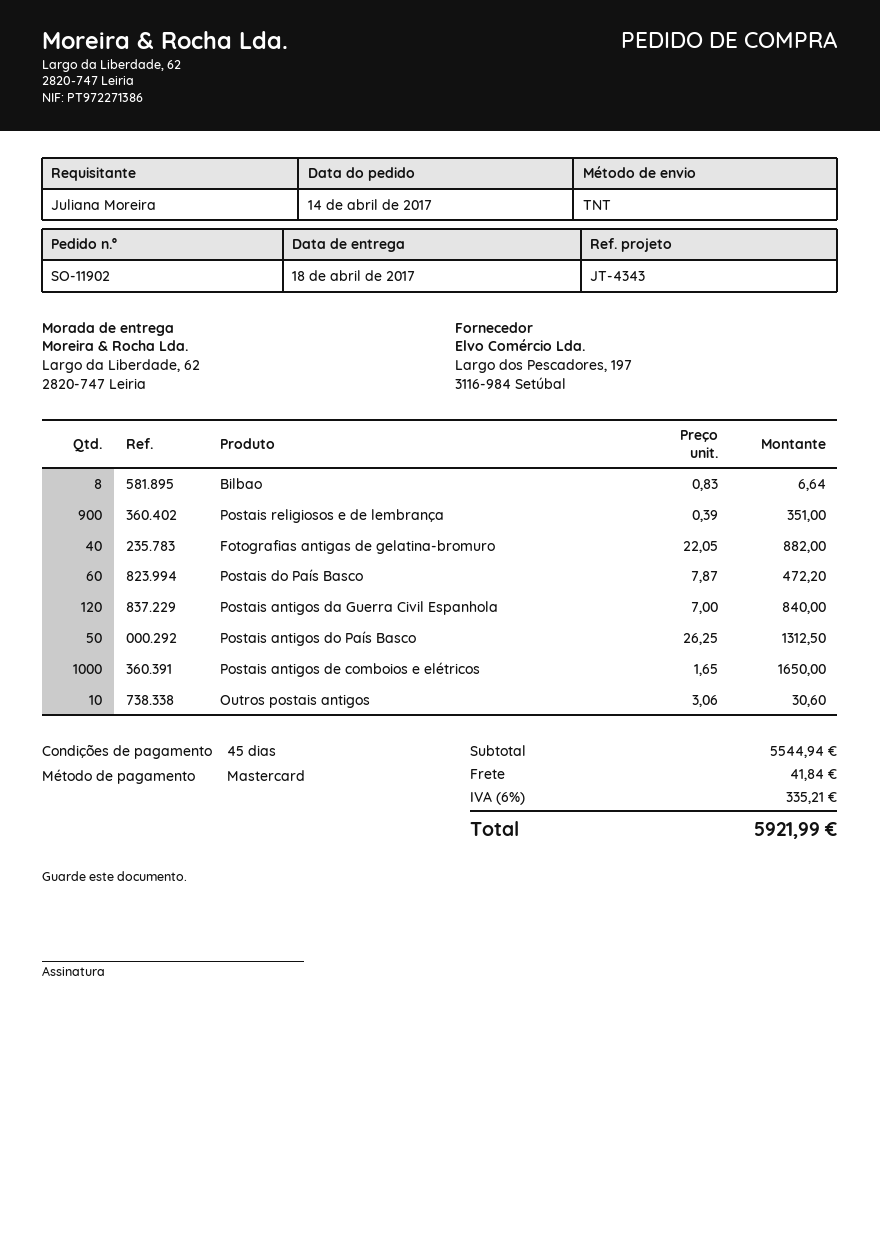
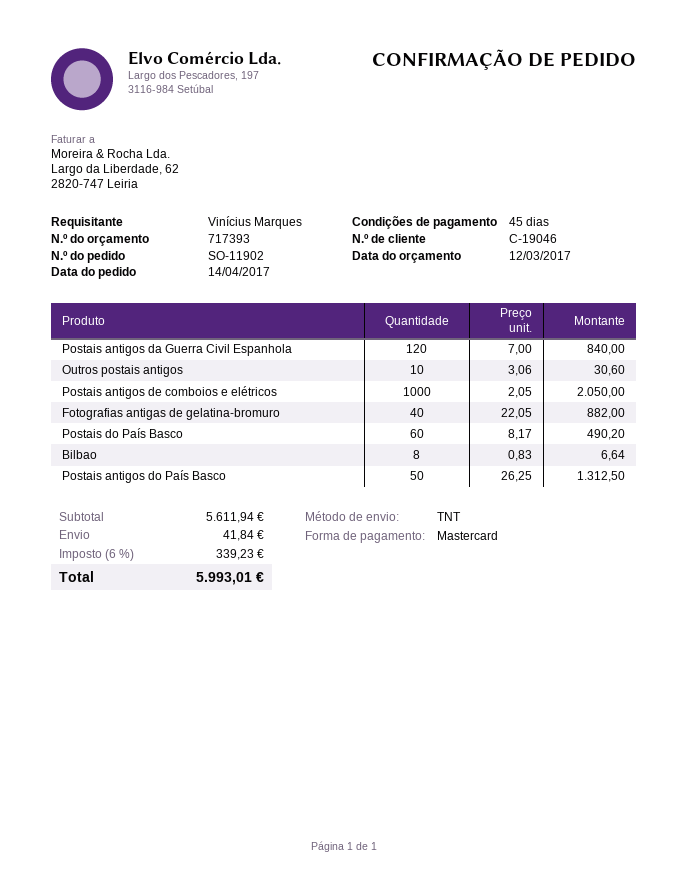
ordered by: Juliana Moreira -> Vinícius Marques
Postais religiosos e de lembrança: 900 x 0.39 = 351.00 -> none
Postais do País Basco: 60 x 7.87 = 472.20 -> 60 x 8.17 = 490.20
Postais antigos de comboios e elétricos: 1000 x 1.65 = 1650.00 -> 1000 x 2.05 = 2050.00
subtotal: 5544.94 -> 5611.94
tax: 6% = 335.21 -> 6% = 339.23
total: 5921.99 -> 5993.01

